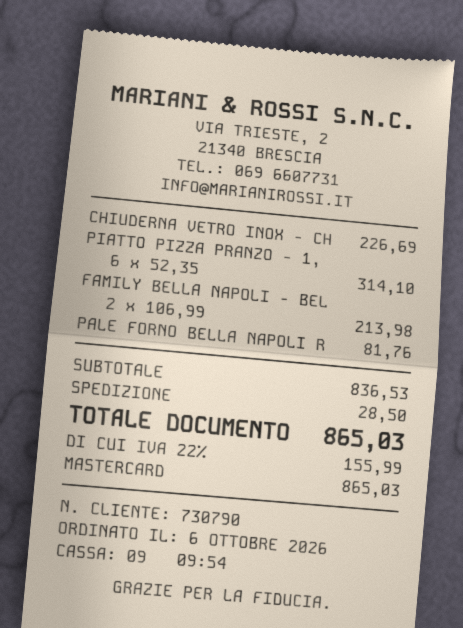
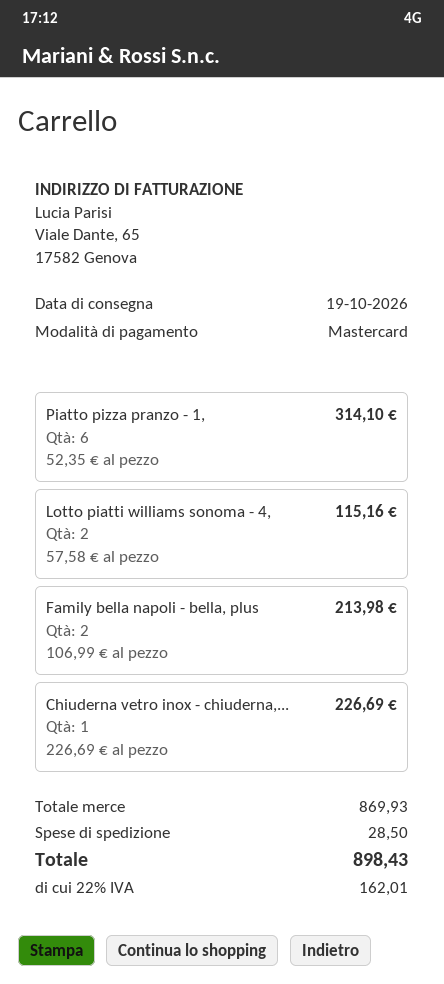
PALE FORNO BELLA NAPOLI R: 1 x 81.76 = 81.76 -> none
Lotto piatti williams sonoma - 4,: none -> 2 x 57.58 = 115.16
subtotal: 836.53 -> 869.93
tax: 22% = 155.99 -> 22% = 162.01
total: 865.03 -> 898.43

